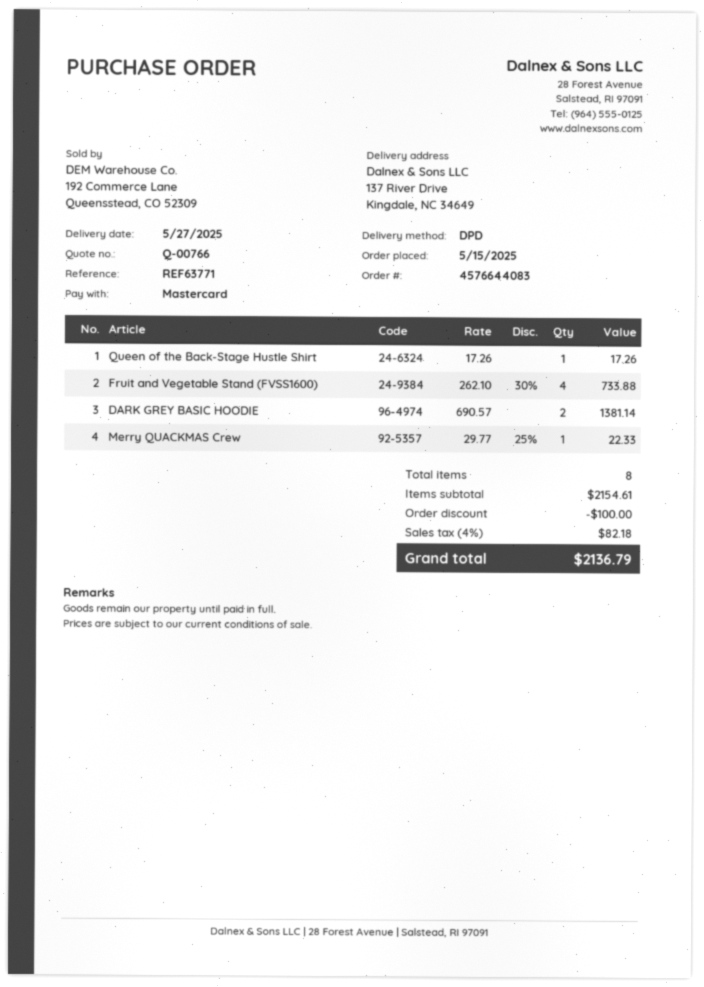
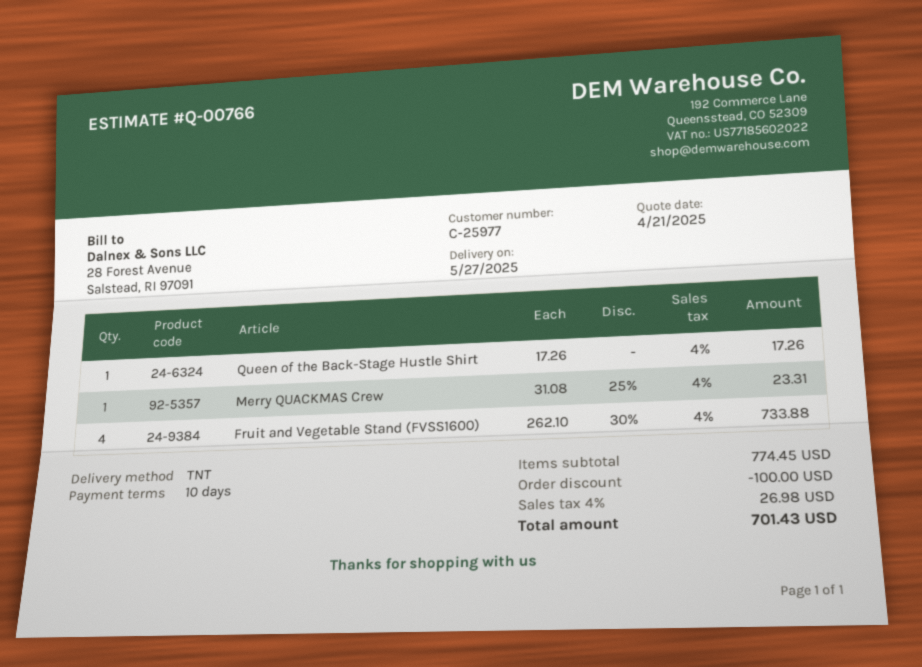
shipping method: DPD -> TNT
DARK GREY BASIC HOODIE: 2 x 690.57 = 1381.14 -> none
Merry QUACKMAS Crew: 1 x 29.77 - 25% = 22.33 -> 1 x 31.08 - 25% = 23.31
subtotal: 2154.61 -> 774.45
tax: 4% = 82.18 -> 4% = 26.98
total: 2136.79 -> 701.43

